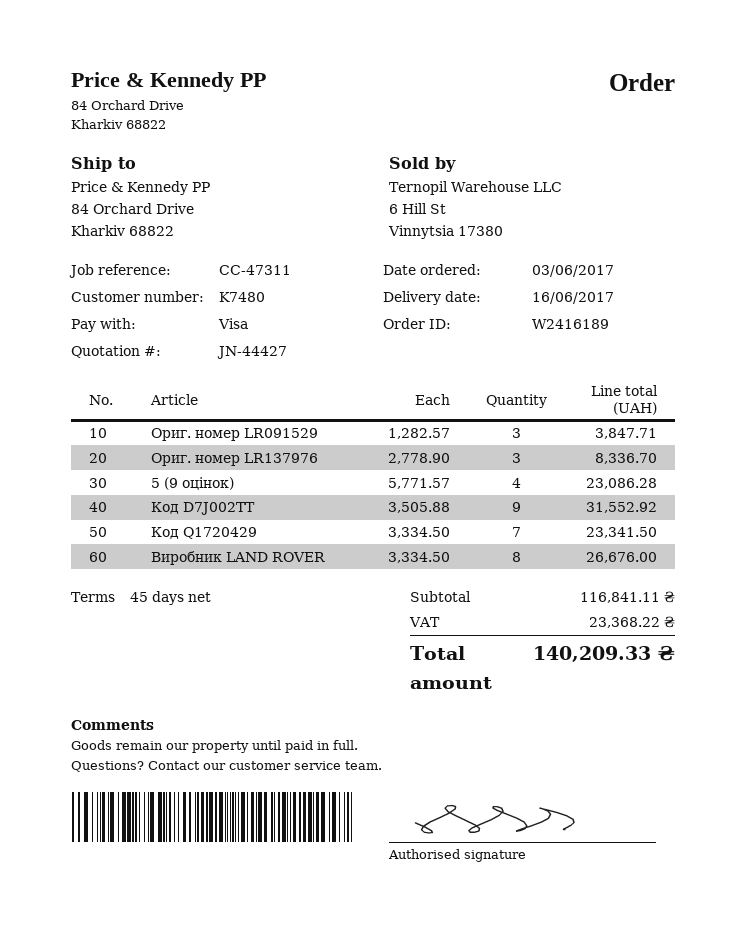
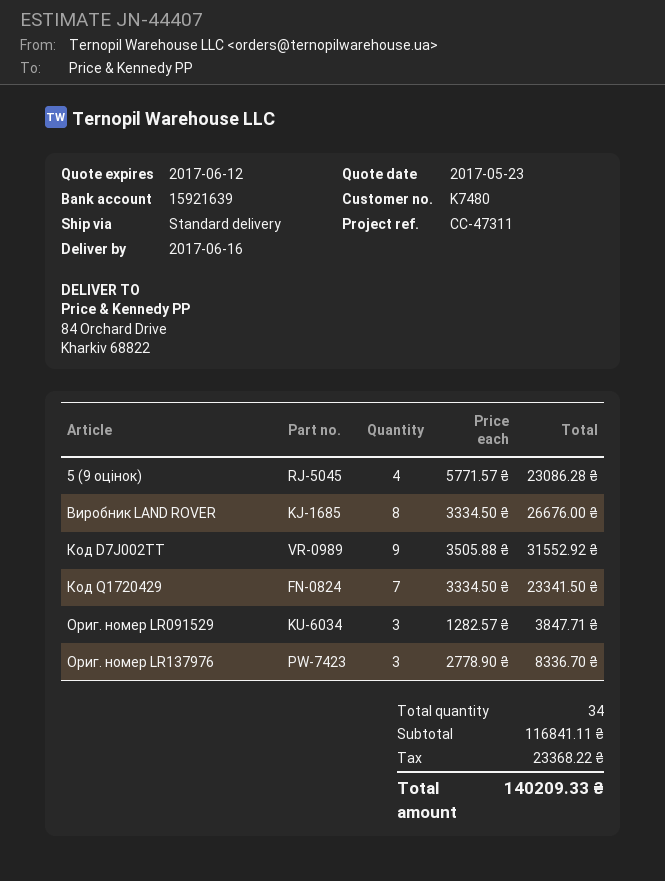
quote number: JN-44427 -> JN-44407

